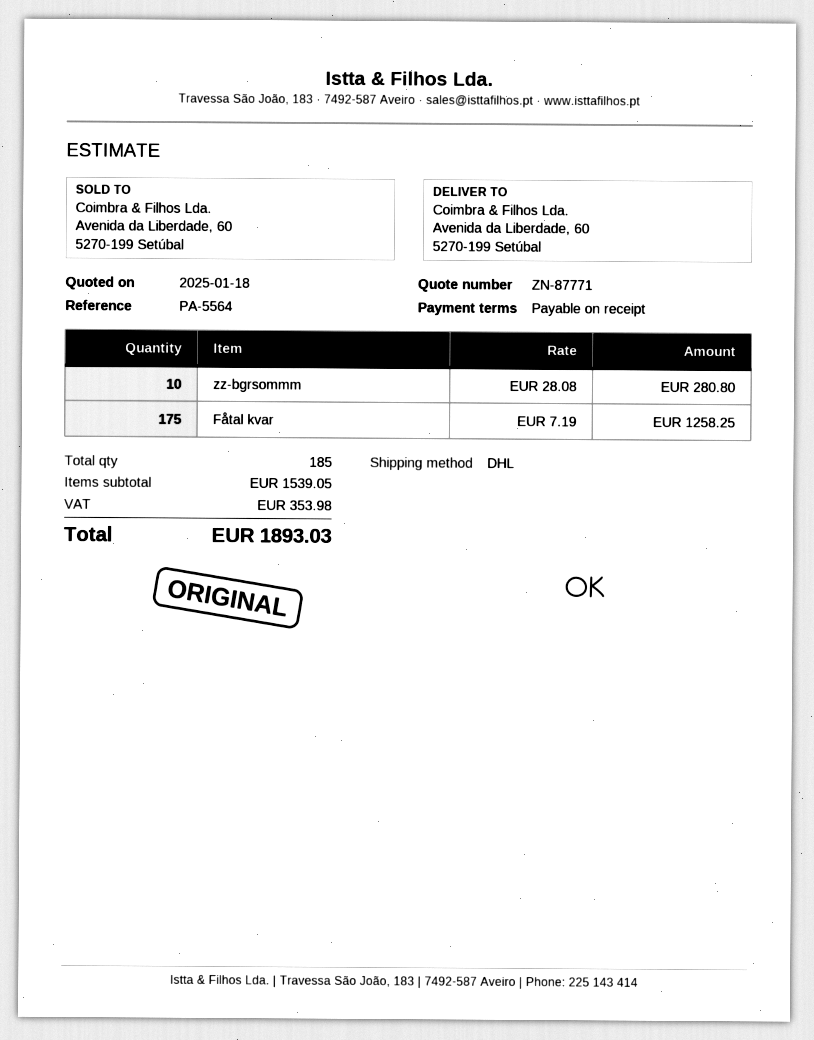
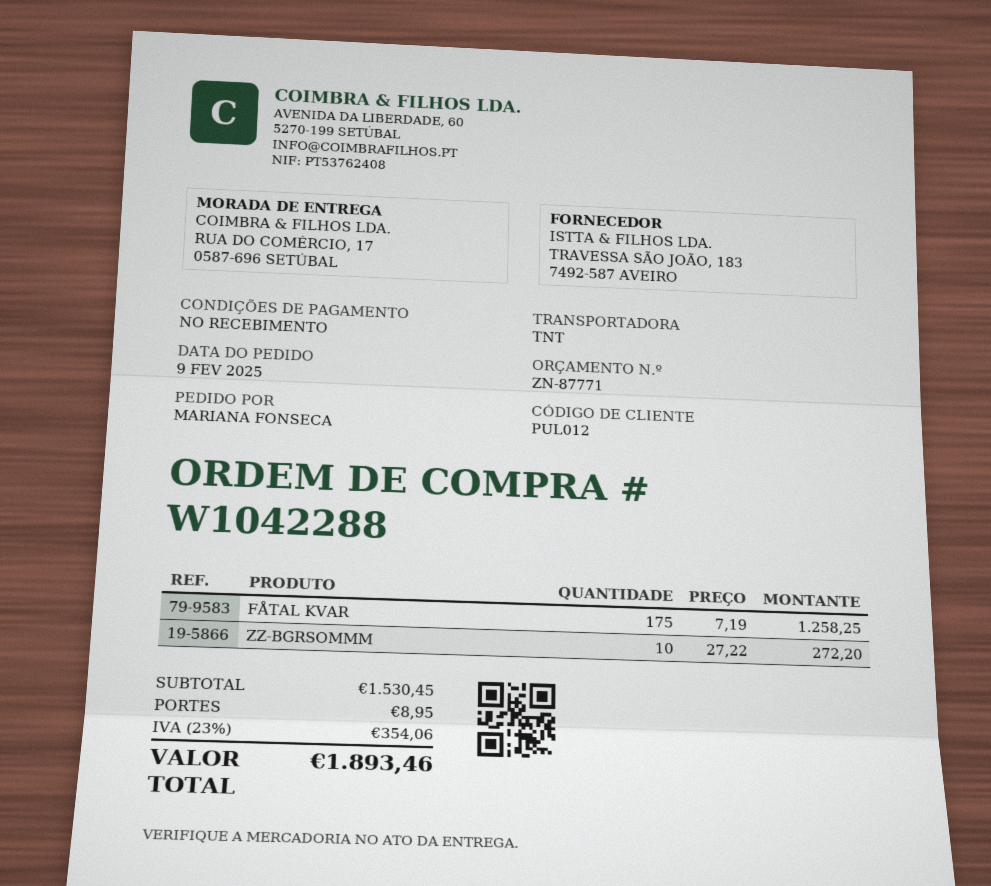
shipping method: DHL -> TNT
ship to: Avenida da Liberdade, 60, 5270-199 Setúbal -> RUA DO COMÉRCIO, 17, 0587-696 SETÚBAL
zz-bgrsommm: 10 x 28.08 = 280.80 -> 10 x 27.22 = 272.20
subtotal: 1539.05 -> 1530.45
shipping: none -> 8.95
tax: 353.98 -> 354.06
total: 1893.03 -> 1893.46

